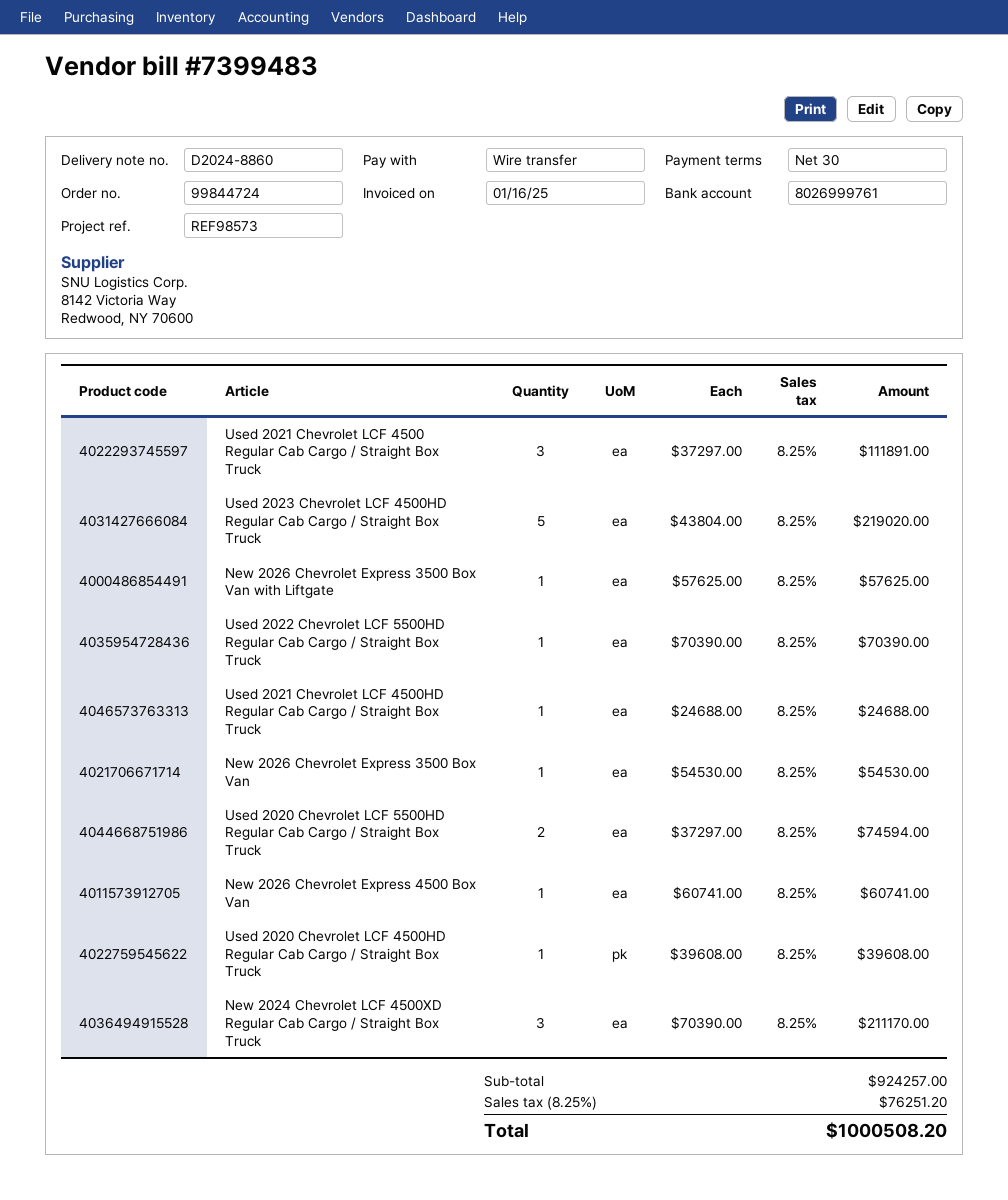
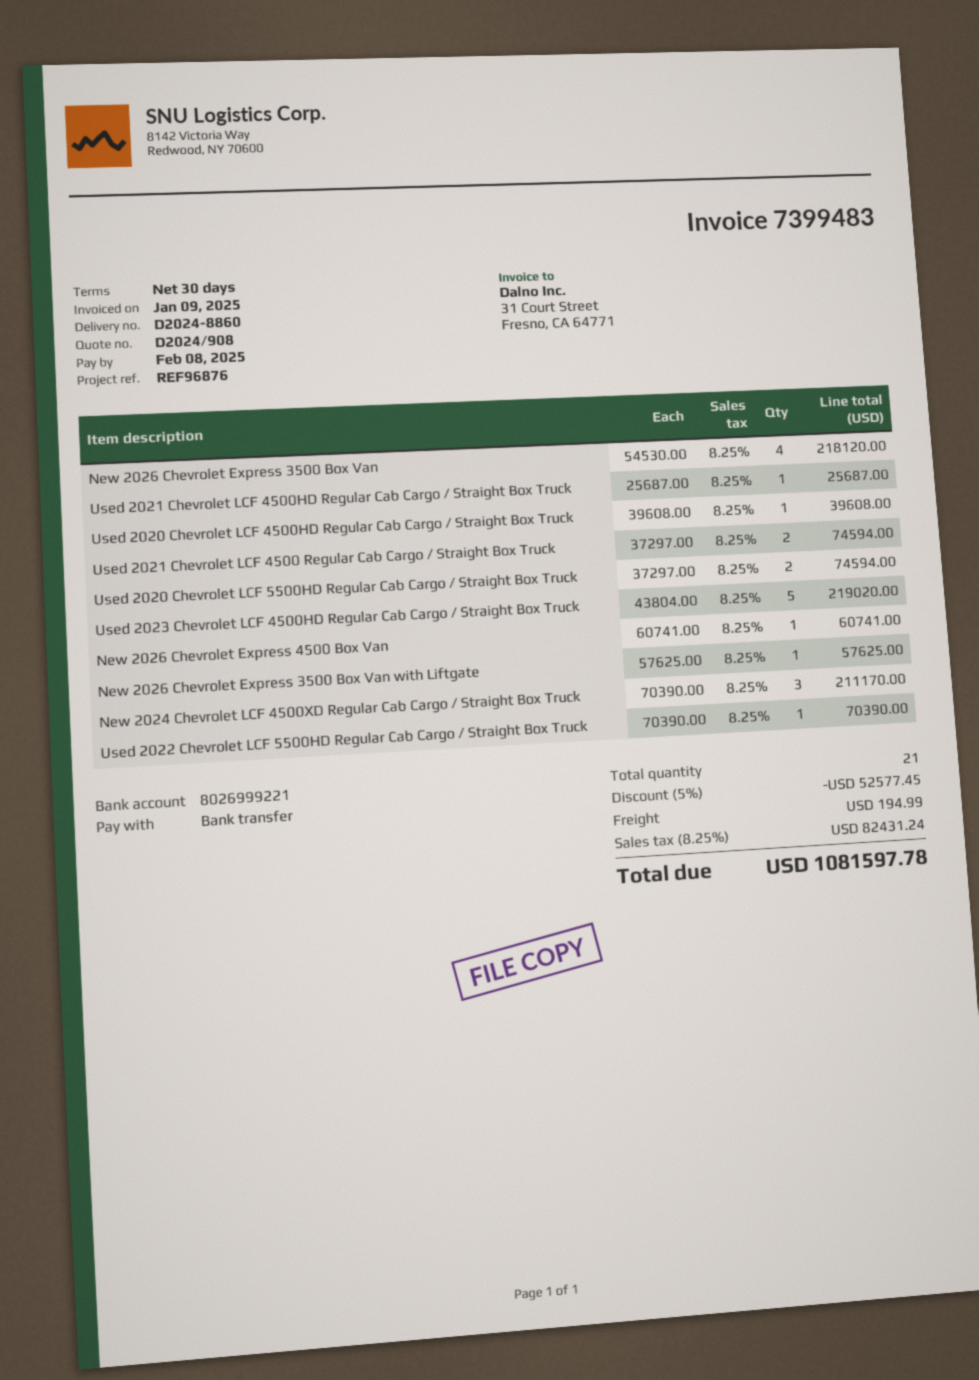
invoice date: 2025-01-16 -> 2025-01-09
reference: REF98573 -> REF96876
bank account: 8026999761 -> 8026999221
Used 2021 Chevrolet LCF 4500 Regular Cab Cargo / Straight Box Truck: 3 x 37297.00 = 111891.00 -> 2 x 37297.00 = 74594.00
Used 2021 Chevrolet LCF 4500HD Regular Cab Cargo / Straight Box Truck: 1 x 24688.00 = 24688.00 -> 1 x 25687.00 = 25687.00
New 2026 Chevrolet Express 3500 Box Van: 1 x 54530.00 = 54530.00 -> 4 x 54530.00 = 218120.00
discount: none -> 5% = 52577.45
shipping: none -> 194.99
tax: 8.25% = 76251.20 -> 8.25% = 82431.24
total: 1000508.20 -> 1081597.78

